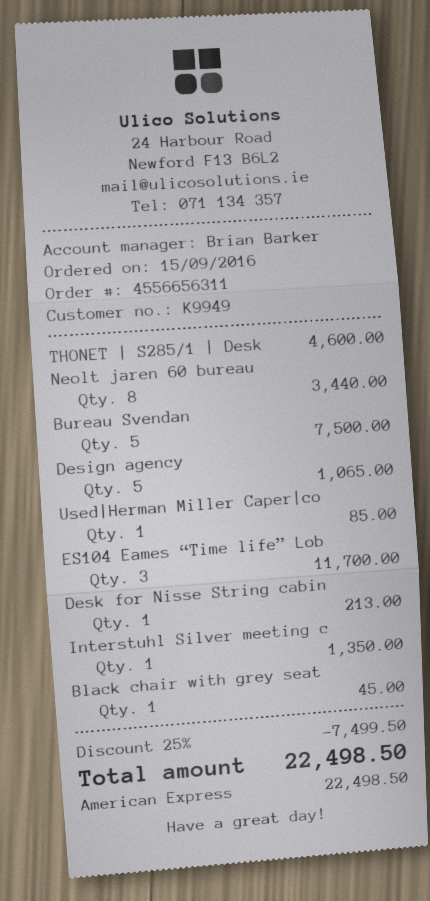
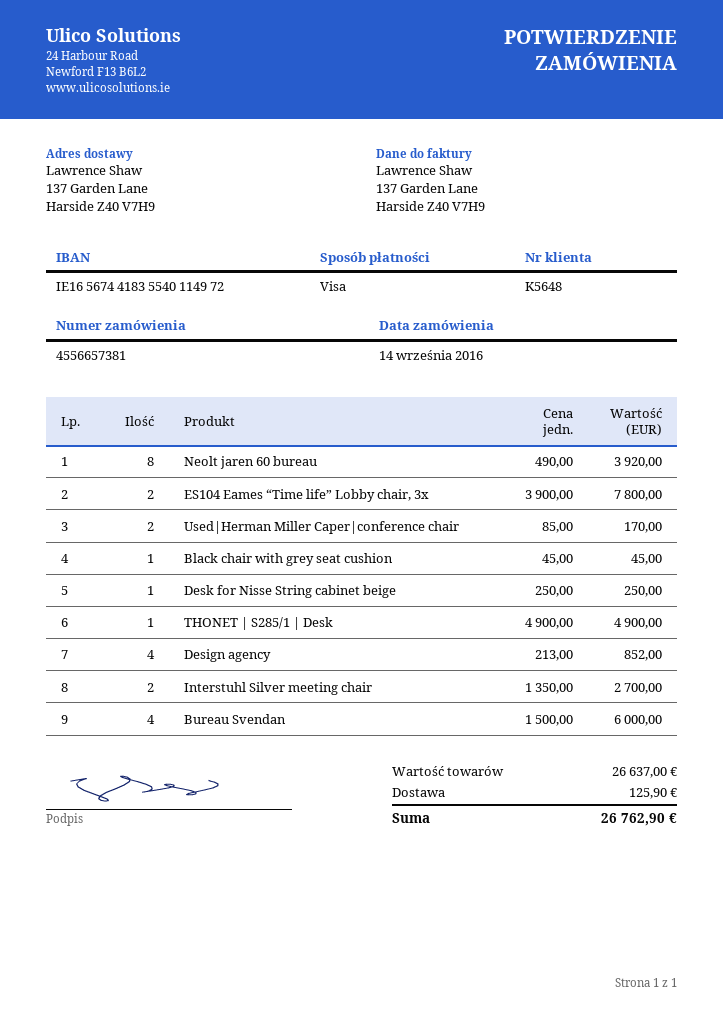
order number: 4556656311 -> 4556657381
order date: 2016-09-15 -> 2016-09-14
customer number: K9949 -> K5648
payment method: American Express -> Visa
THONET | S285/1 | Desk: 1 for 4600.00 -> 1 for 4900.00
Neolt jaren 60 bureau: 8 for 3440.00 -> 8 for 3920.00
Bureau Svendan: 5 for 7500.00 -> 4 for 6000.00
Design agency: 5 for 1065.00 -> 4 for 852.00
Used|Herman Miller Caper|co: 1 for 85.00 -> 2 for 170.00
ES104 Eames “Time life” Lob: 3 for 11700.00 -> 2 for 7800.00
Desk for Nisse String cabin: 1 for 213.00 -> 1 for 250.00
Interstuhl Silver meeting c: 1 for 1350.00 -> 2 for 2700.00
discount: 25% = 7499.50 -> none
shipping: none -> 125.90
total: 22498.50 -> 26762.90

